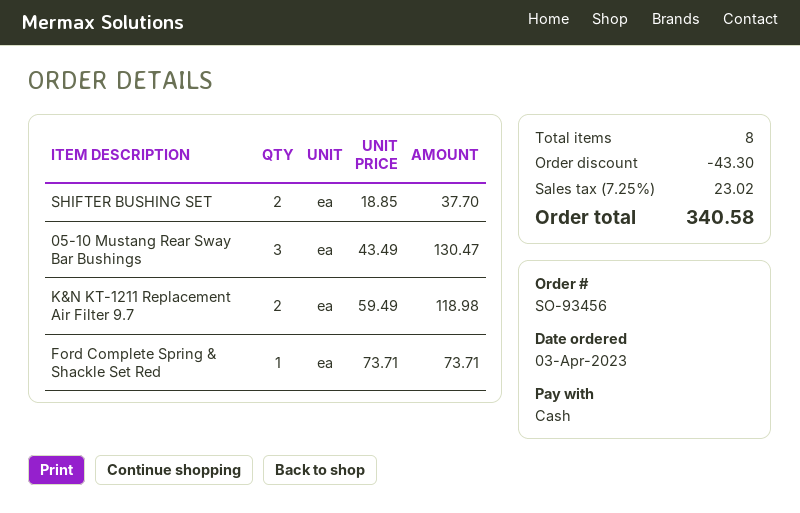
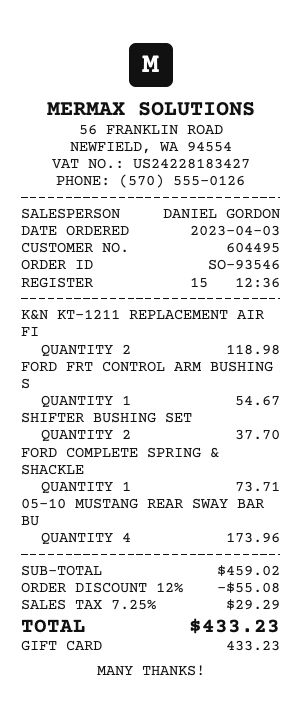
order number: SO-93456 -> SO-93546
payment method: cash -> gift card
05-10 Mustang Rear Sway Bar Bushings: 3 for 130.47 -> 4 for 173.96
FORD FRT CONTROL ARM BUSHING S: none -> 1 for 54.67
discount: 43.30 -> 55.08
tax: 7.25% = 23.02 -> 7.25% = 29.29
total: 340.58 -> 433.23

